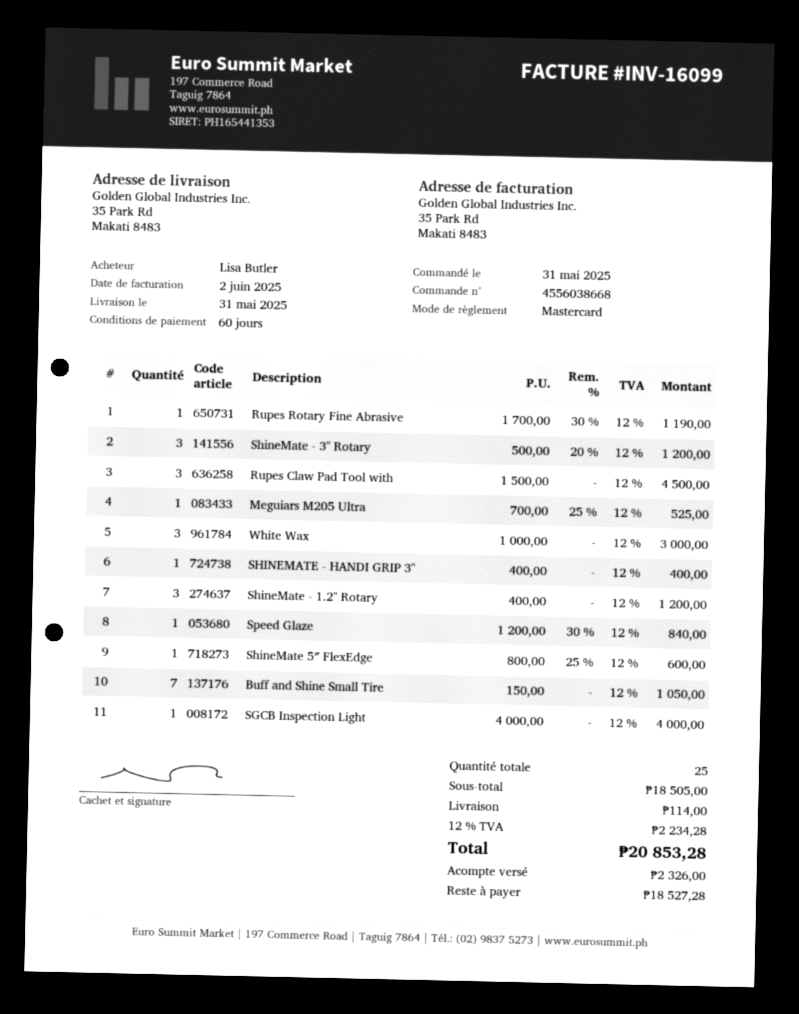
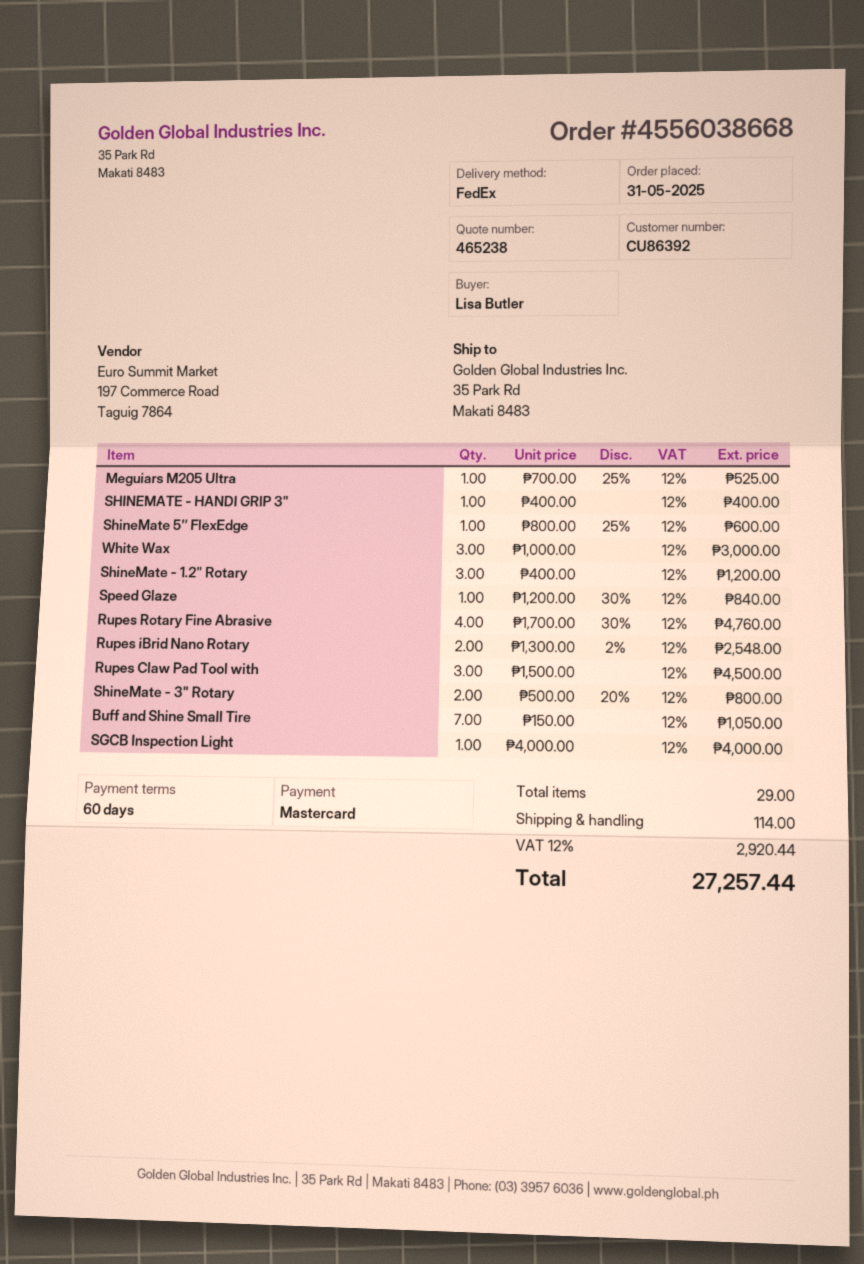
Rupes Rotary Fine Abrasive: 1 x 1700.00 - 30% = 1190.00 -> 4 x 1700.00 - 30% = 4760.00
ShineMate - 3" Rotary: 3 x 500.00 - 20% = 1200.00 -> 2 x 500.00 - 20% = 800.00
Rupes iBrid Nano Rotary: none -> 2 x 1300.00 - 2% = 2548.00
total quantity: 25 -> 29
tax: 12% = 2234.28 -> 12% = 2920.44
total: 20853.28 -> 27257.44

